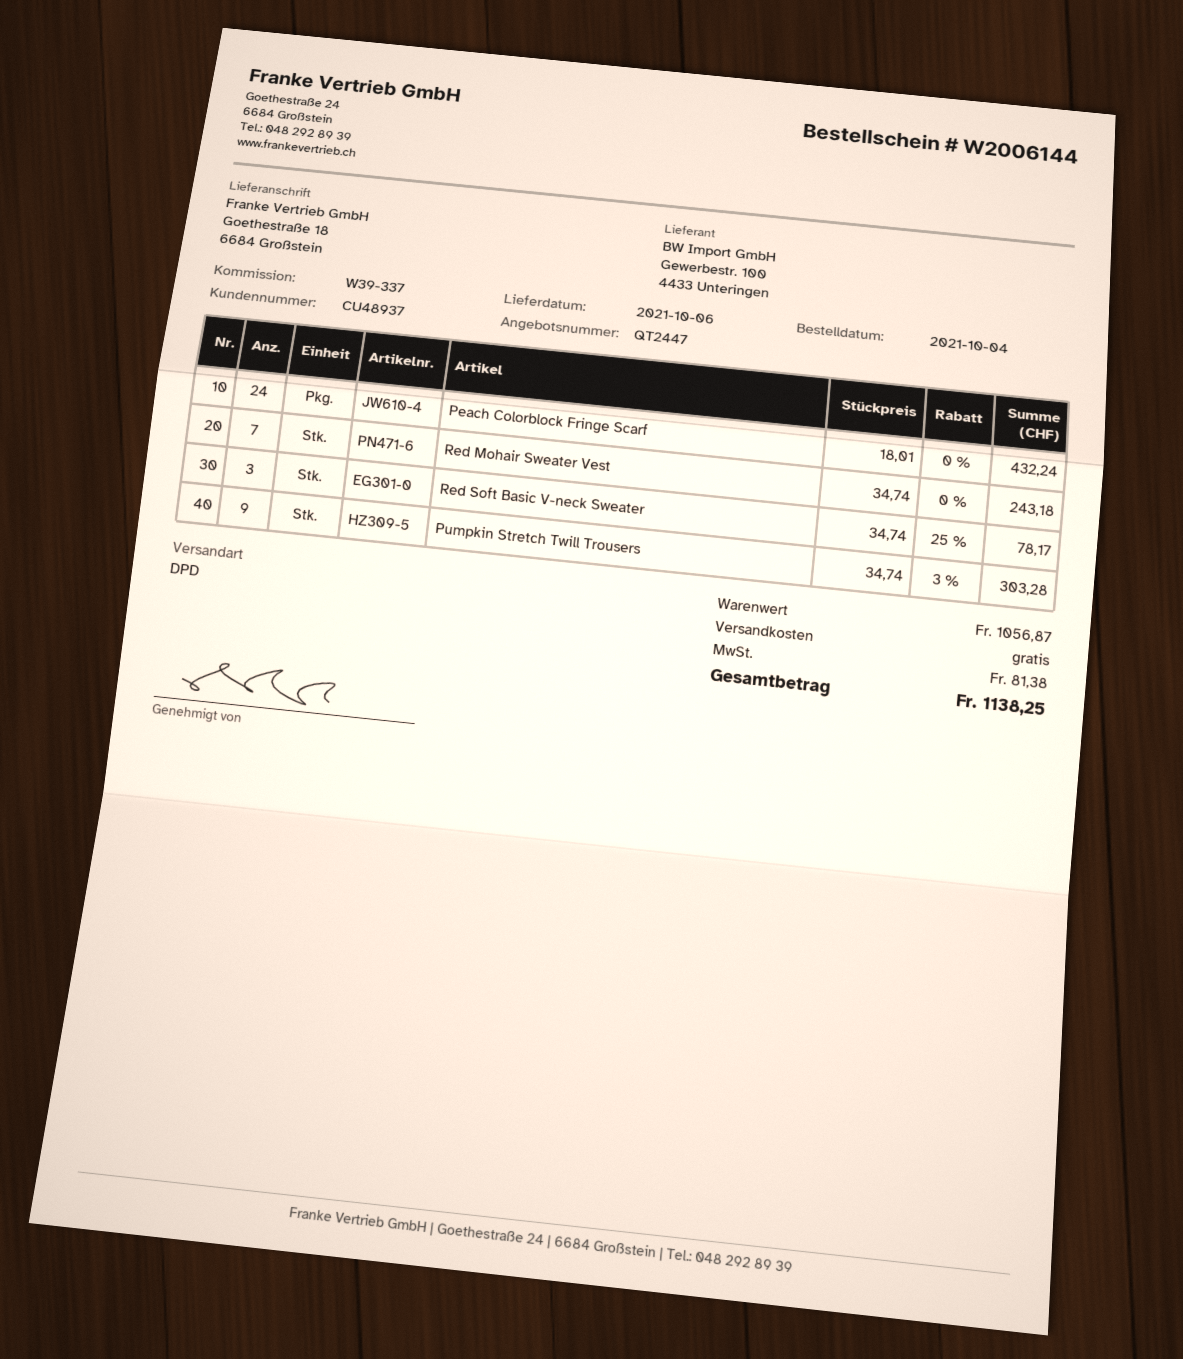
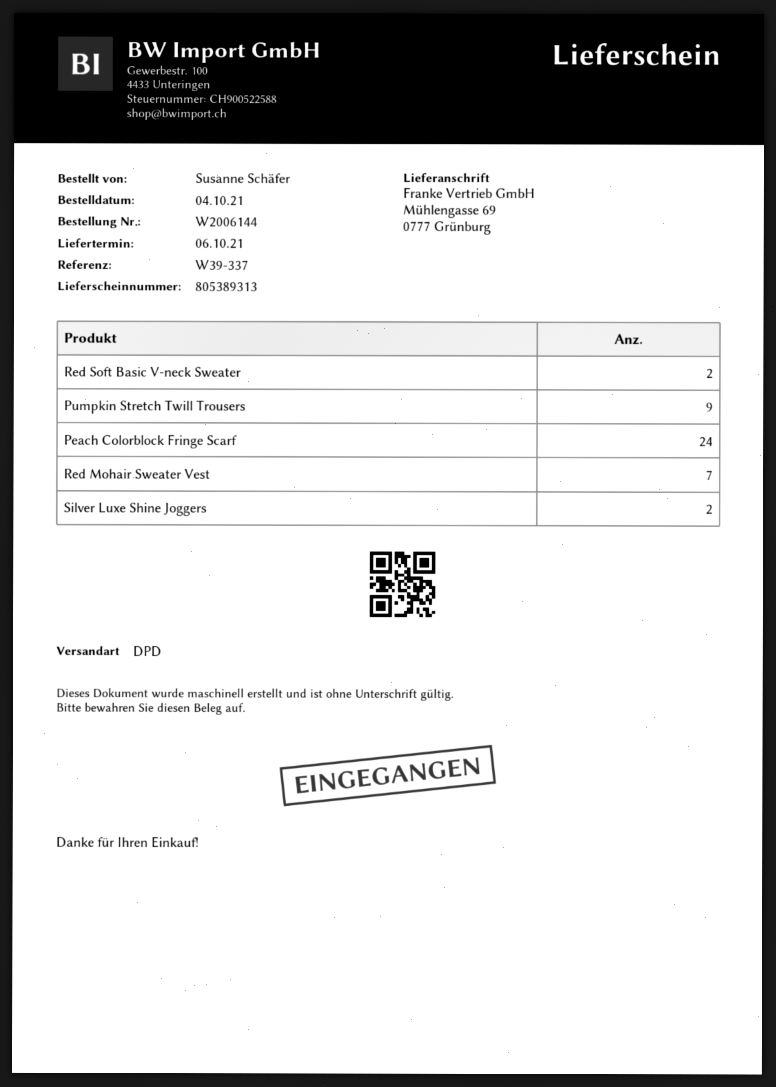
ship to: Goethestraße 18, 6684 Großstein -> Mühlengasse 69, 0777 Grünburg
Red Soft Basic V-neck Sweater: 3 -> 2
Silver Luxe Shine Joggers: none -> 2

